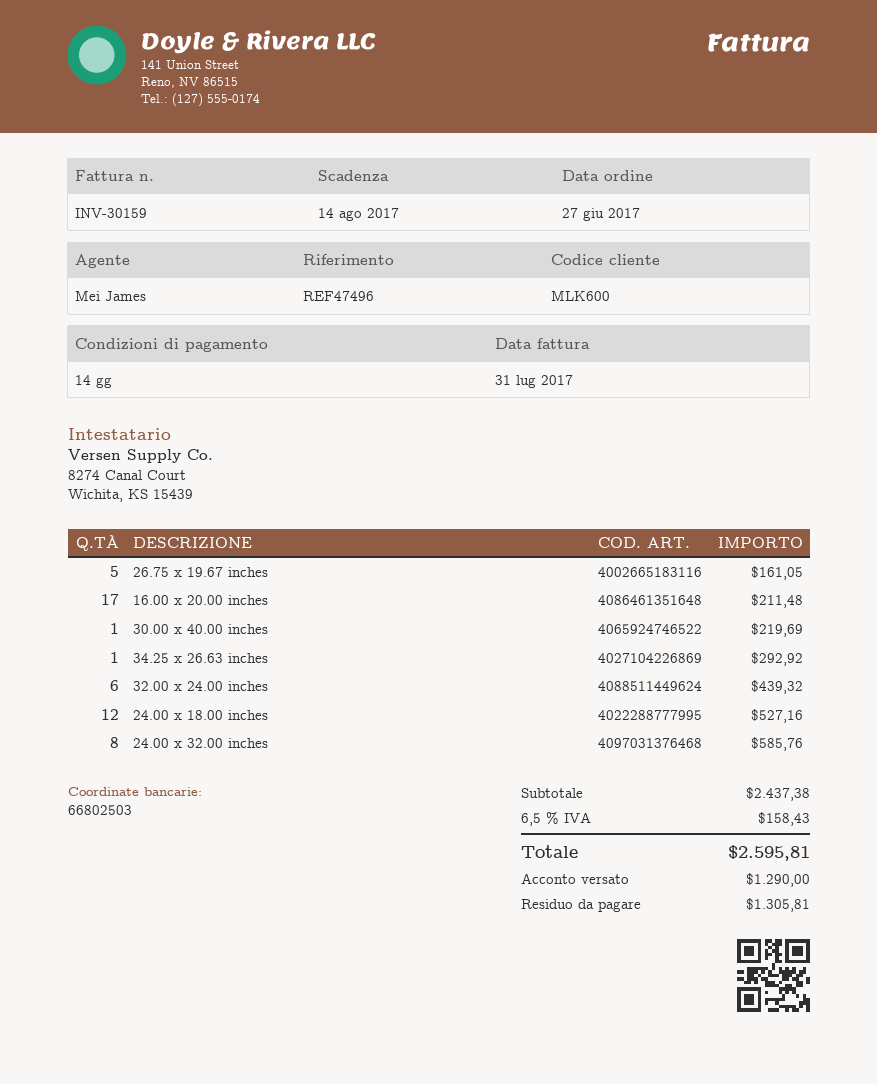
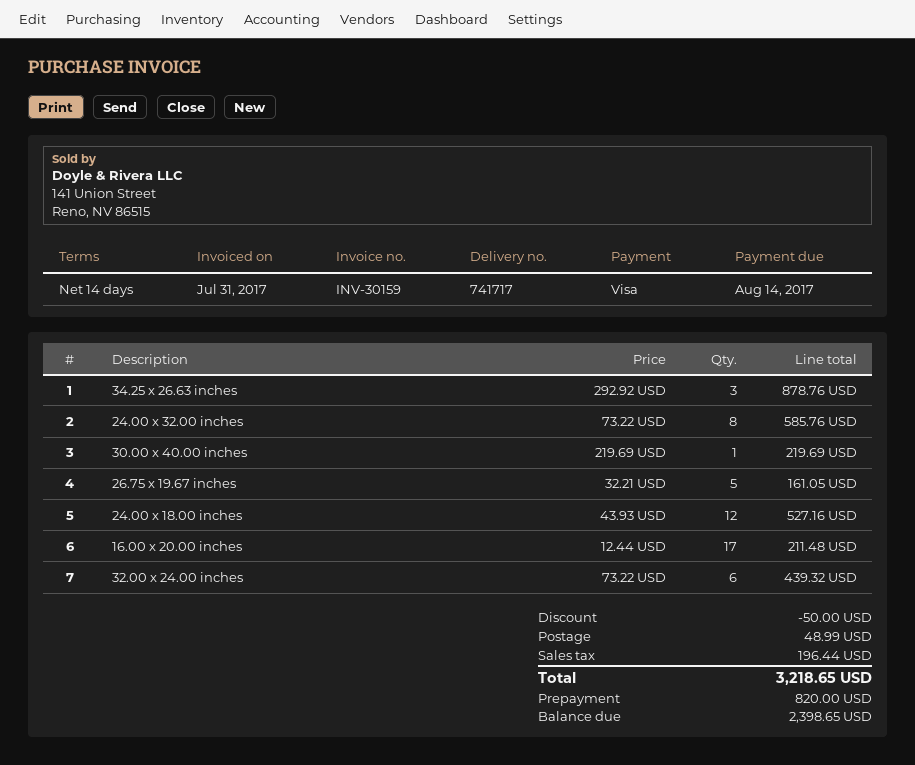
34.25 x 26.63 inches: 1 for 292.92 -> 3 for 878.76
discount: none -> 50.00
shipping: none -> 48.99
tax: 158.43 -> 196.44
total: 2595.81 -> 3218.65
deposit: 1290.00 -> 820.00
balance: 1305.81 -> 2398.65

